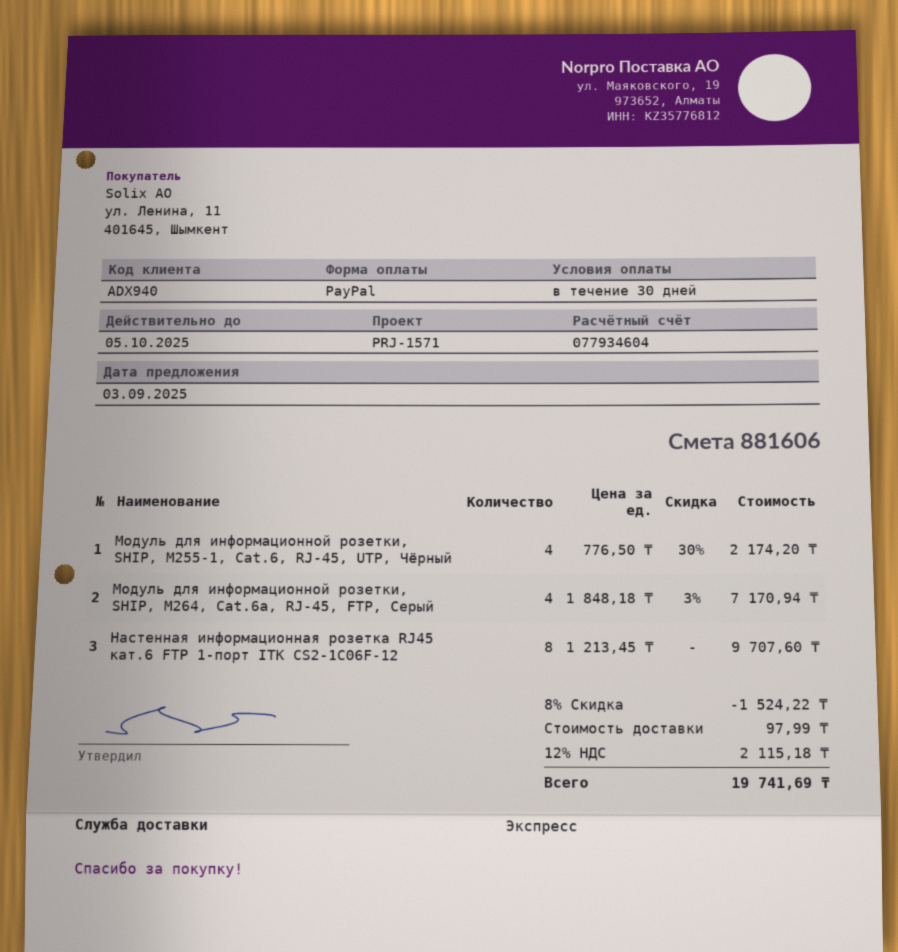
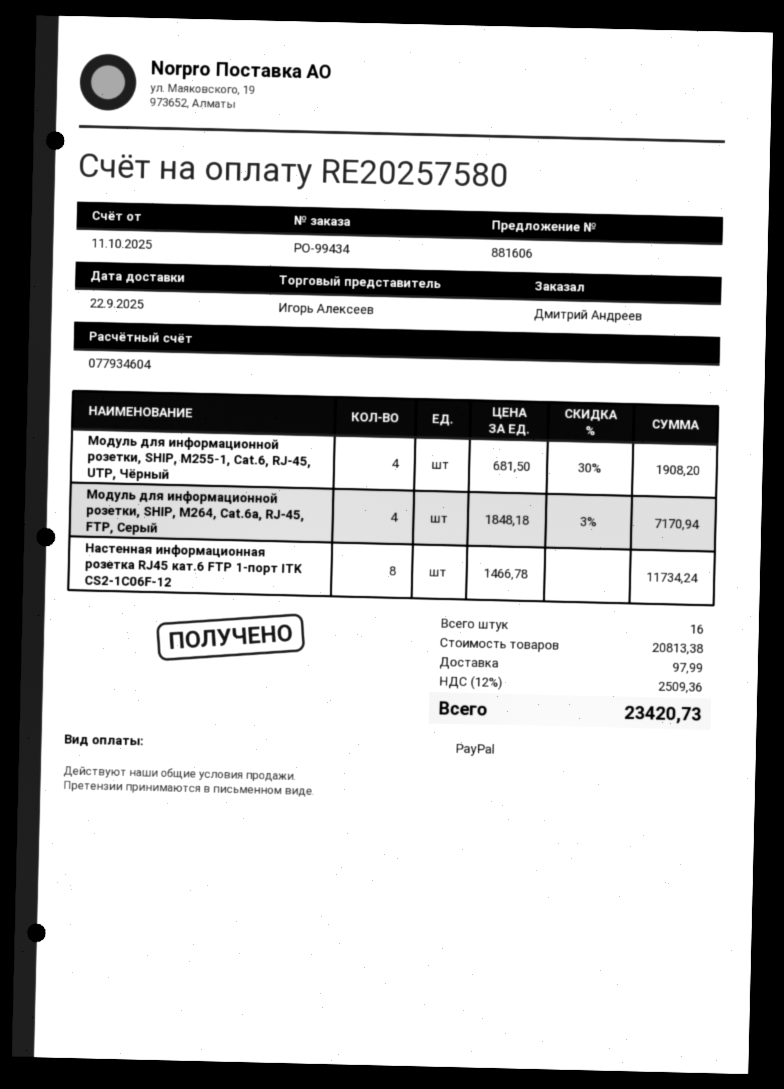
Модуль для информационной розетки, SHIP, M255-1, Cat.6, RJ-45, UTP, Чёрный: 4 x 776.50 - 30% = 2174.20 -> 4 x 681.50 - 30% = 1908.20
Настенная информационная розетка RJ45 кат.6 FTP 1-порт ITK CS2-1C06F-12: 8 x 1213.45 = 9707.60 -> 8 x 1466.78 = 11734.24
discount: 8% = 1524.22 -> none
tax: 12% = 2115.18 -> 12% = 2509.36
total: 19741.69 -> 23420.73

